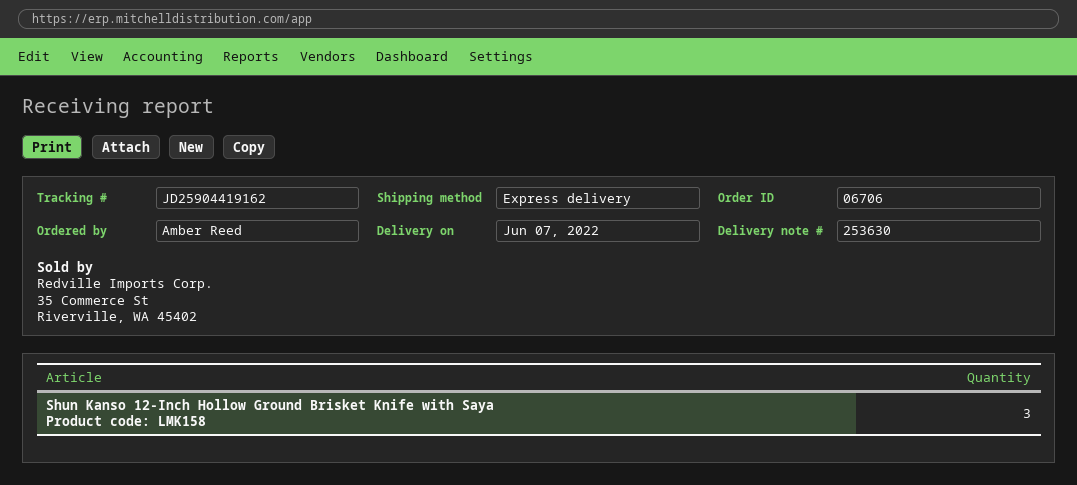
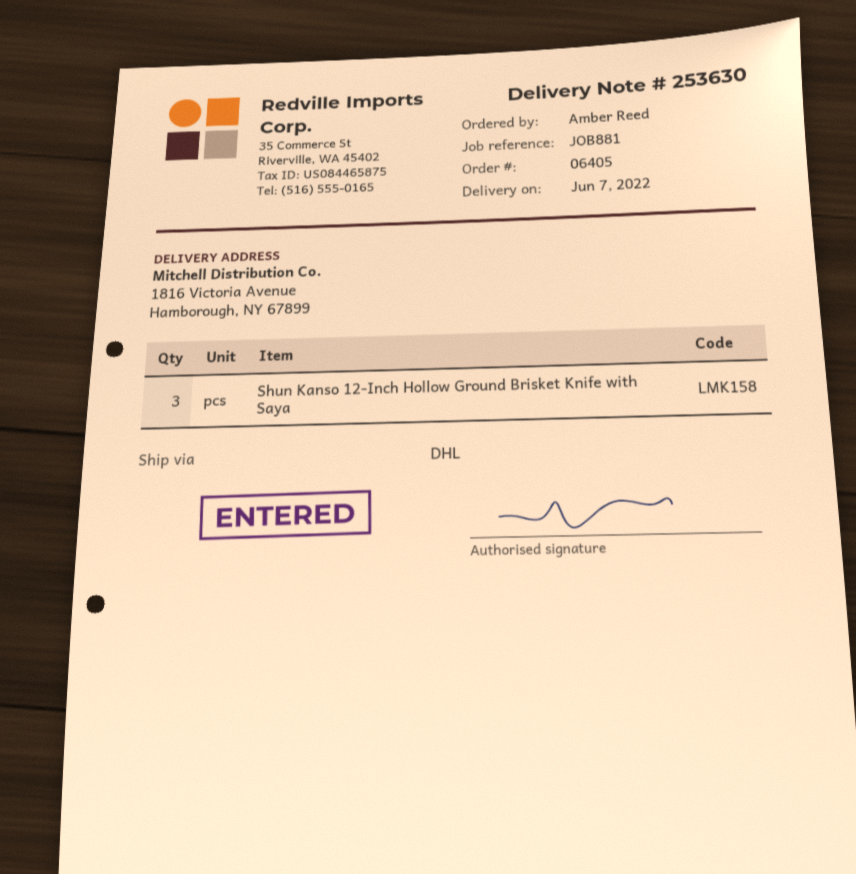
order number: 06706 -> 06405
shipping method: express -> DHL

